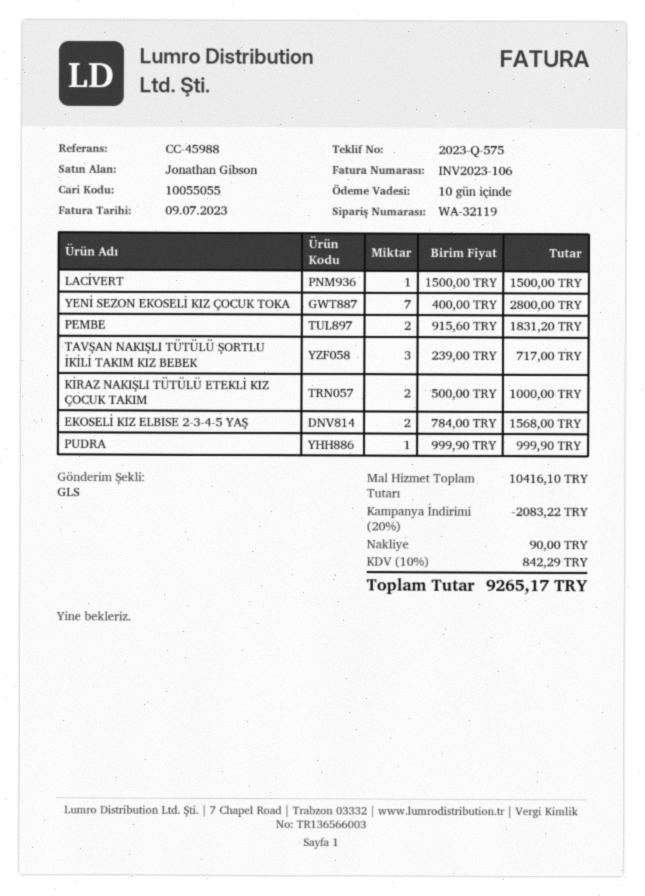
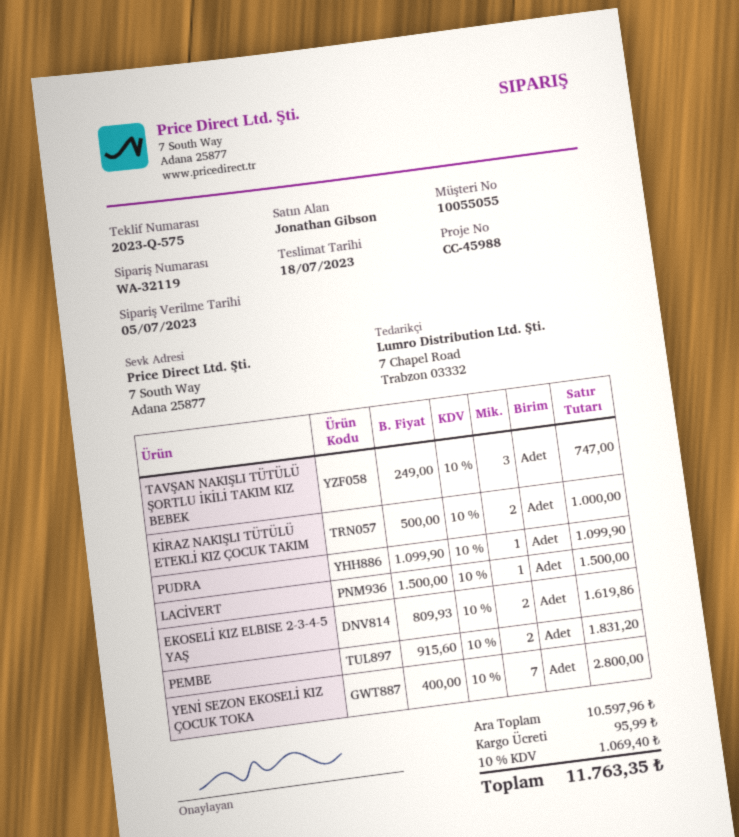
TAVŞAN NAKIŞLI TÜTÜLÜ ŞORTLU İKİLİ TAKIM KIZ BEBEK: 3 x 239.00 = 717.00 -> 3 x 249.00 = 747.00
EKOSELİ KIZ ELBISE 2-3-4-5 YAŞ: 2 x 784.00 = 1568.00 -> 2 x 809.93 = 1619.86
PUDRA: 1 x 999.90 = 999.90 -> 1 x 1099.90 = 1099.90
subtotal: 10416.10 -> 10597.96
discount: 20% = 2083.22 -> none
shipping: 90.00 -> 95.99
tax: 10% = 842.29 -> 10% = 1069.40
total: 9265.17 -> 11763.35

